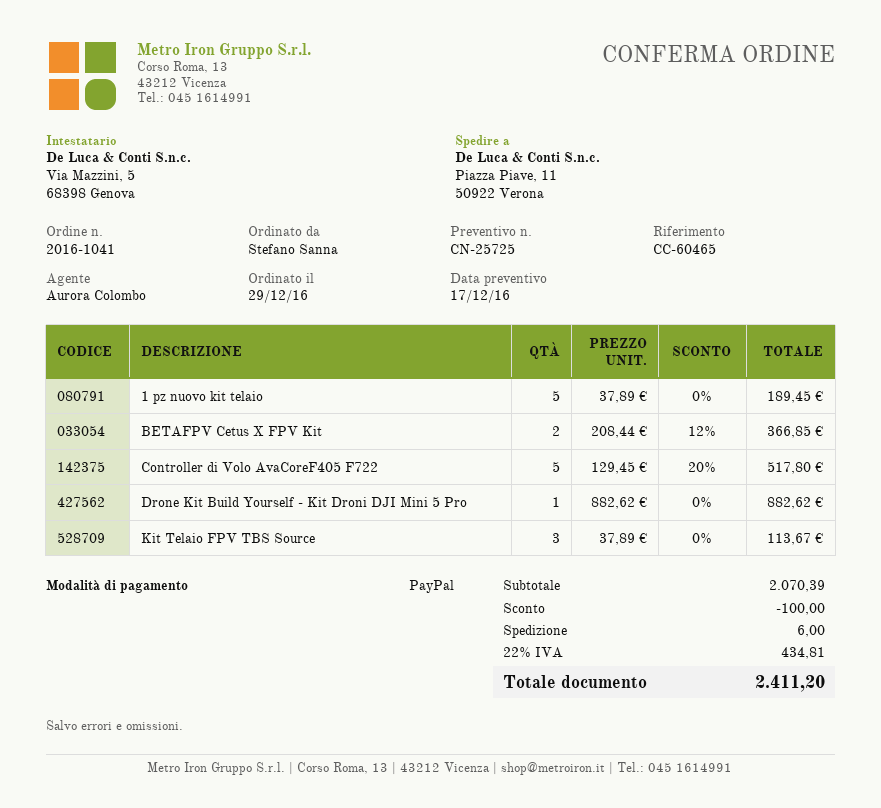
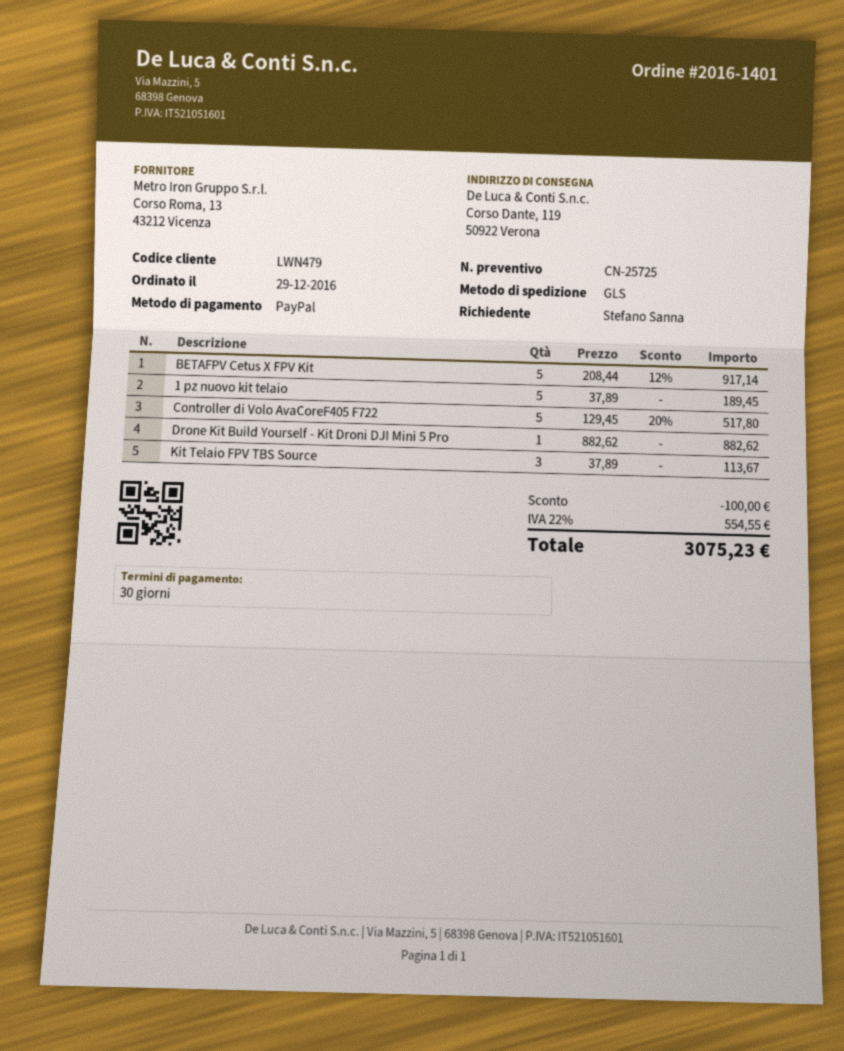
order number: 2016-1041 -> 2016-1401
ship to: Piazza Piave, 11, 50922 Verona -> Corso Dante, 119, 50922 Verona
BETAFPV Cetus X FPV Kit: 2 x 208.44 - 12% = 366.85 -> 5 x 208.44 - 12% = 917.14
shipping: 6.00 -> none
tax: 22% = 434.81 -> 22% = 554.55
total: 2411.20 -> 3075.23

